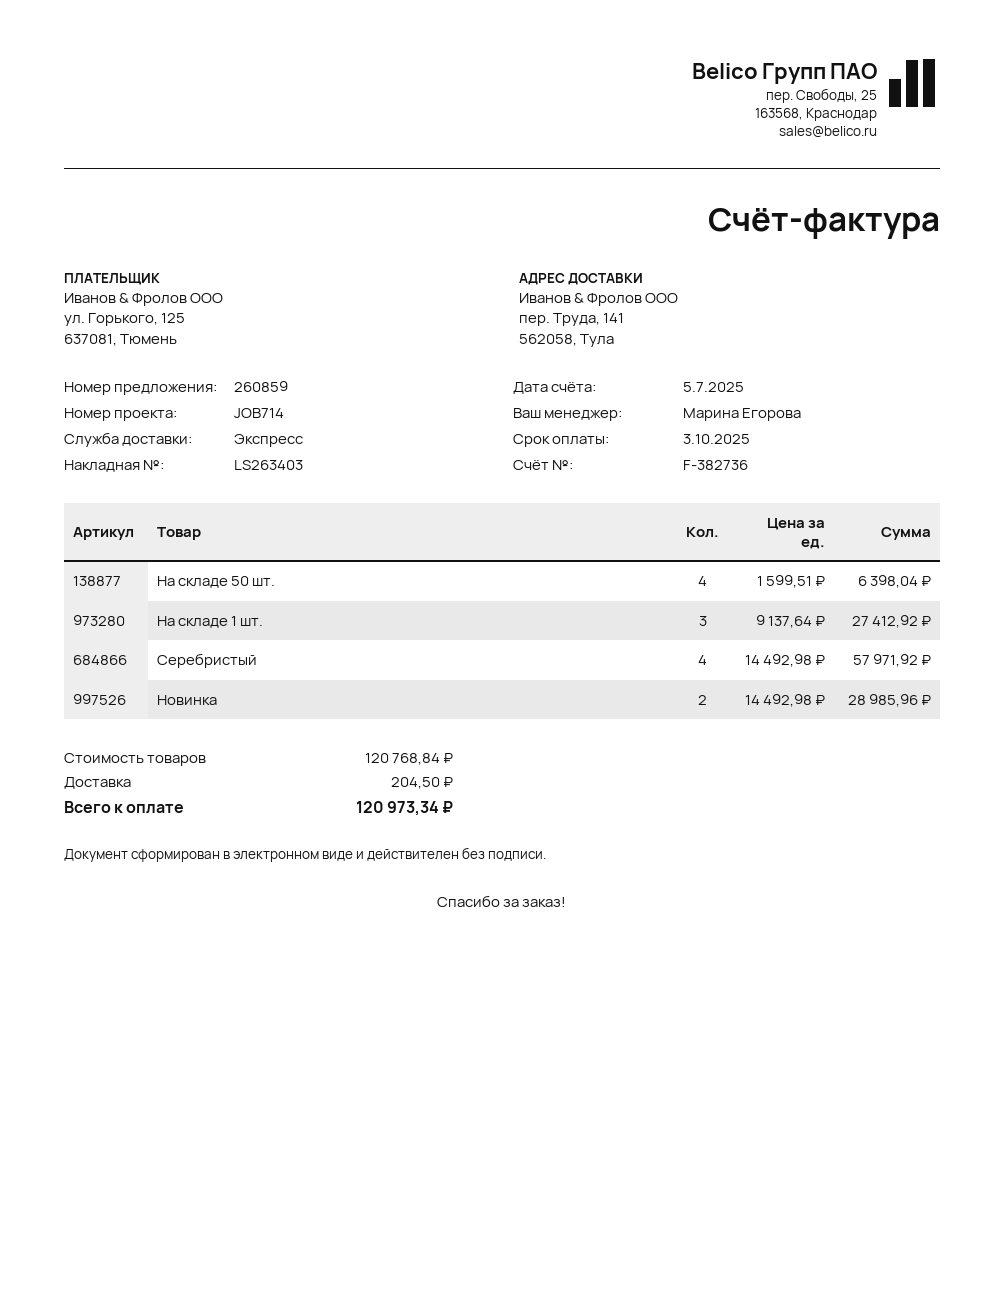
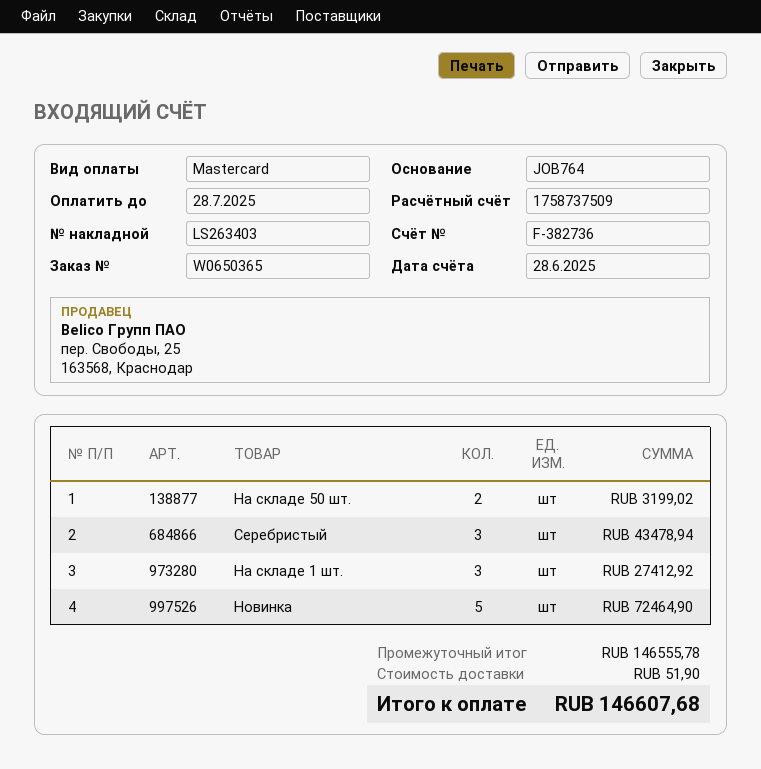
invoice date: 2025-07-05 -> 2025-06-28
due date: 2025-10-03 -> 2025-07-28
reference: JOB714 -> JOB764
На складе 50 шт.: 4 for 6398.04 -> 2 for 3199.02
Серебристый: 4 for 57971.92 -> 3 for 43478.94
Новинка: 2 for 28985.96 -> 5 for 72464.90
subtotal: 120768.84 -> 146555.78
shipping: 204.50 -> 51.90
total: 120973.34 -> 146607.68

